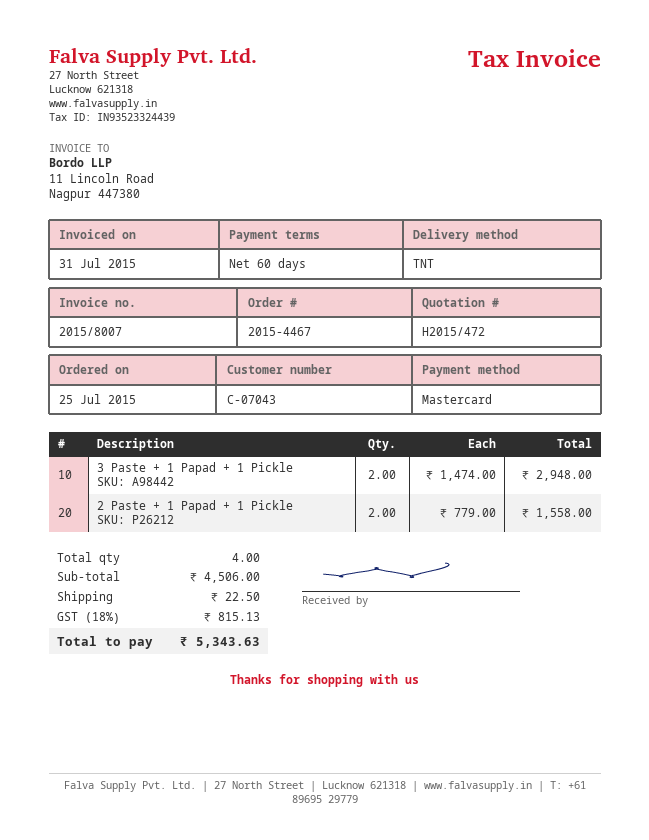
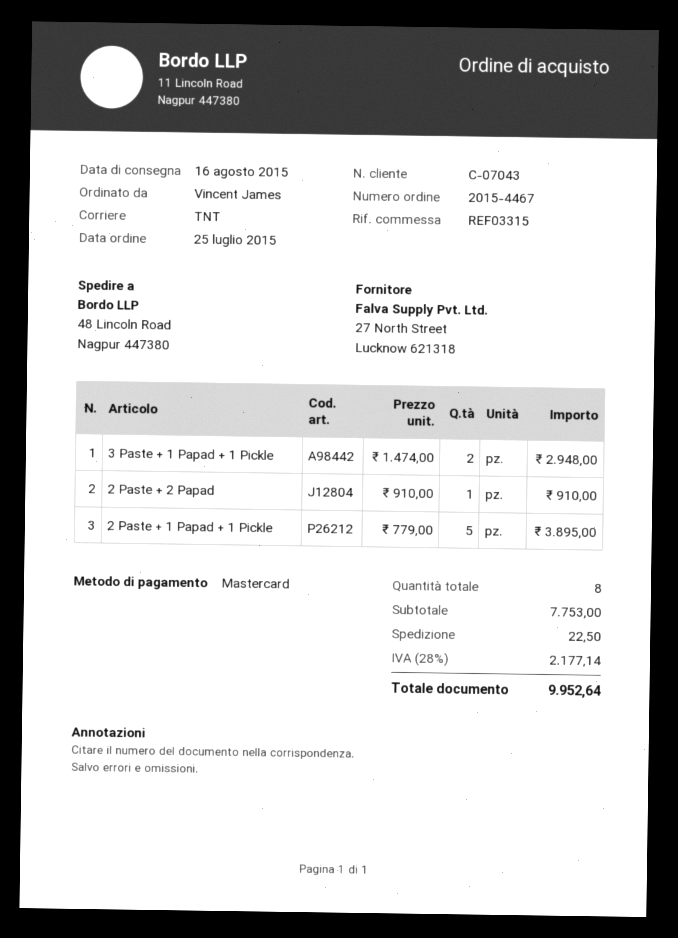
2 Paste + 1 Papad + 1 Pickle: 2 x 779.00 = 1558.00 -> 5 x 779.00 = 3895.00
2 Paste + 2 Papad: none -> 1 x 910.00 = 910.00
total quantity: 4 -> 8
subtotal: 4506.00 -> 7753.00
tax: 18% = 815.13 -> 28% = 2177.14
total: 5343.63 -> 9952.64

